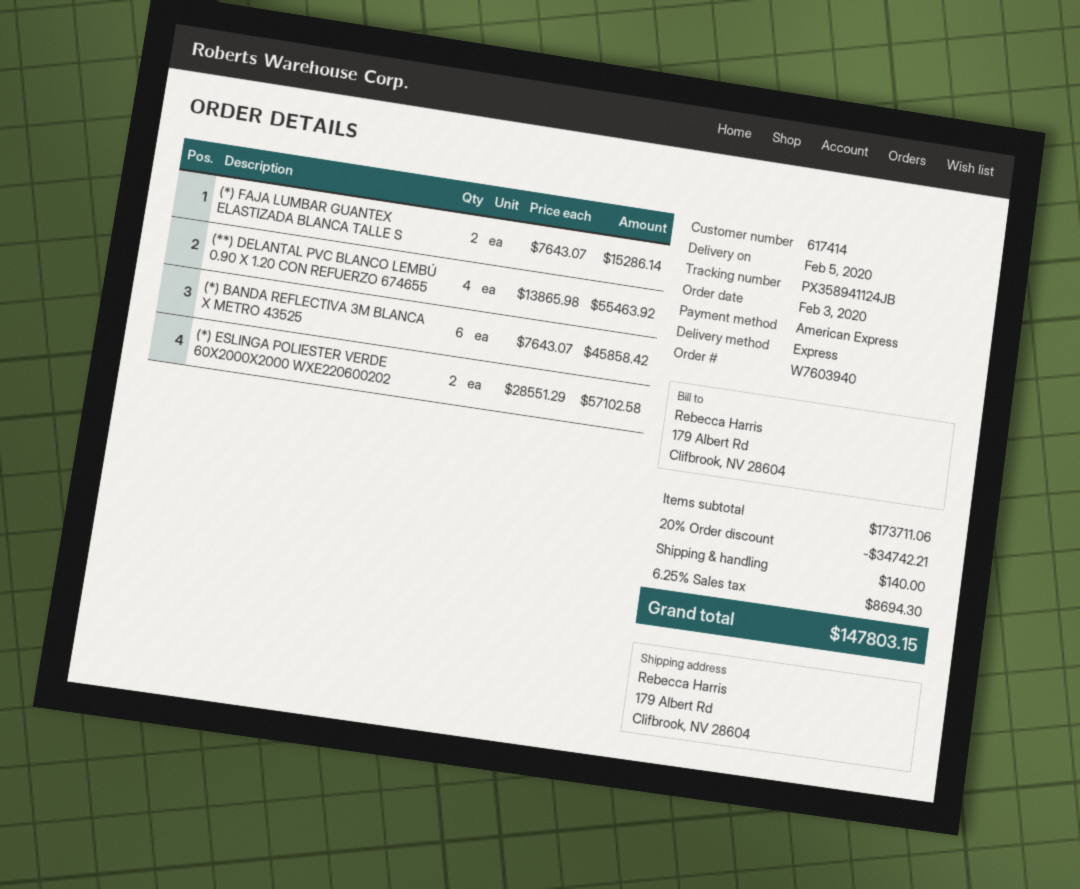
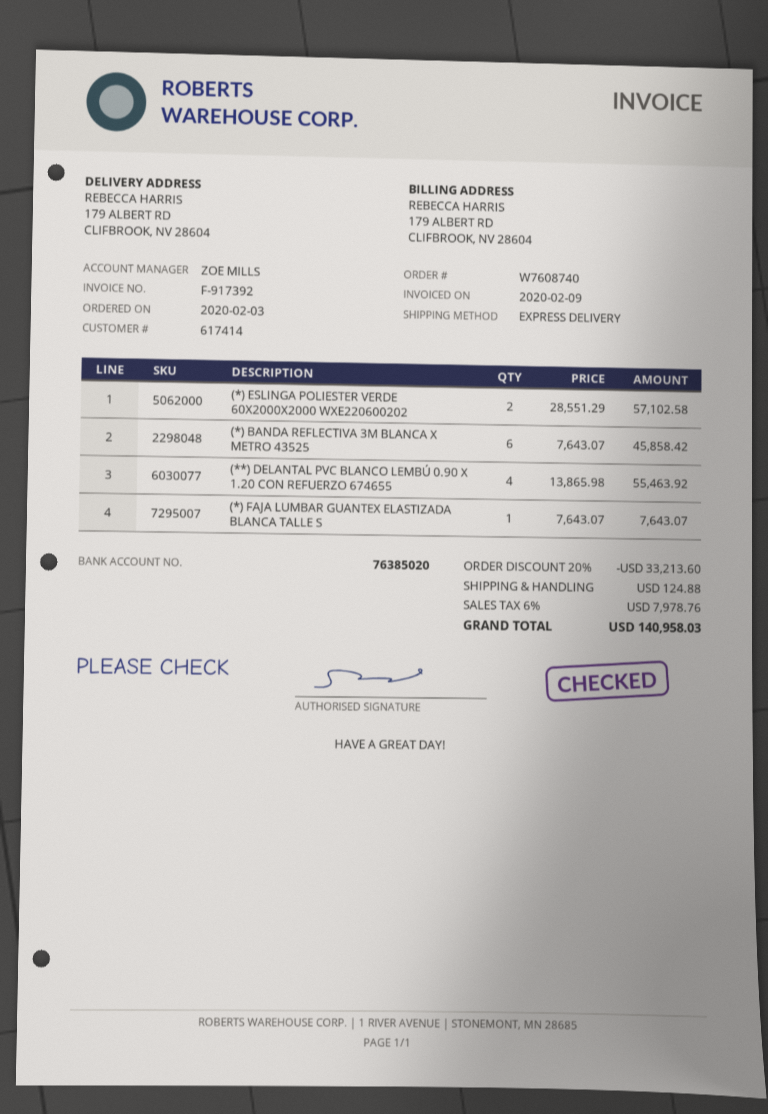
order number: W7603940 -> W7608740
(*) FAJA LUMBAR GUANTEX ELASTIZADA BLANCA TALLE S: 2 x 7643.07 = 15286.14 -> 1 x 7643.07 = 7643.07
discount: 20% = 34742.21 -> 20% = 33213.60
shipping: 140.00 -> 124.88
tax: 6.25% = 8694.30 -> 6% = 7978.76
total: 147803.15 -> 140958.03

